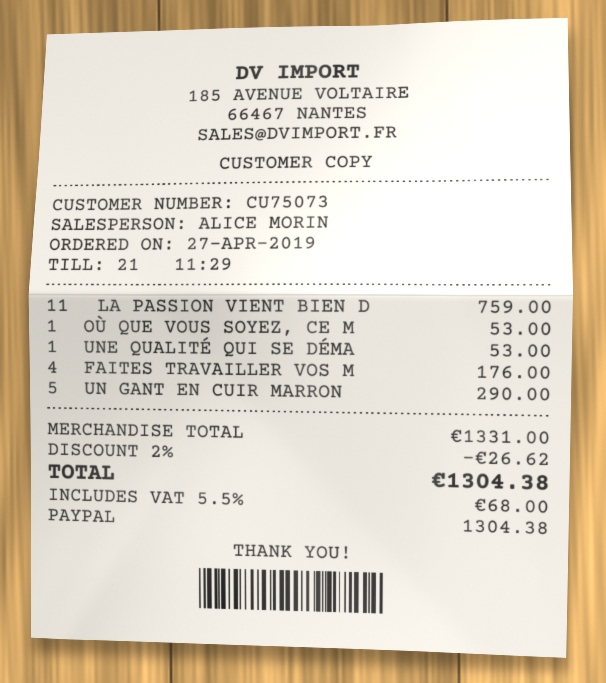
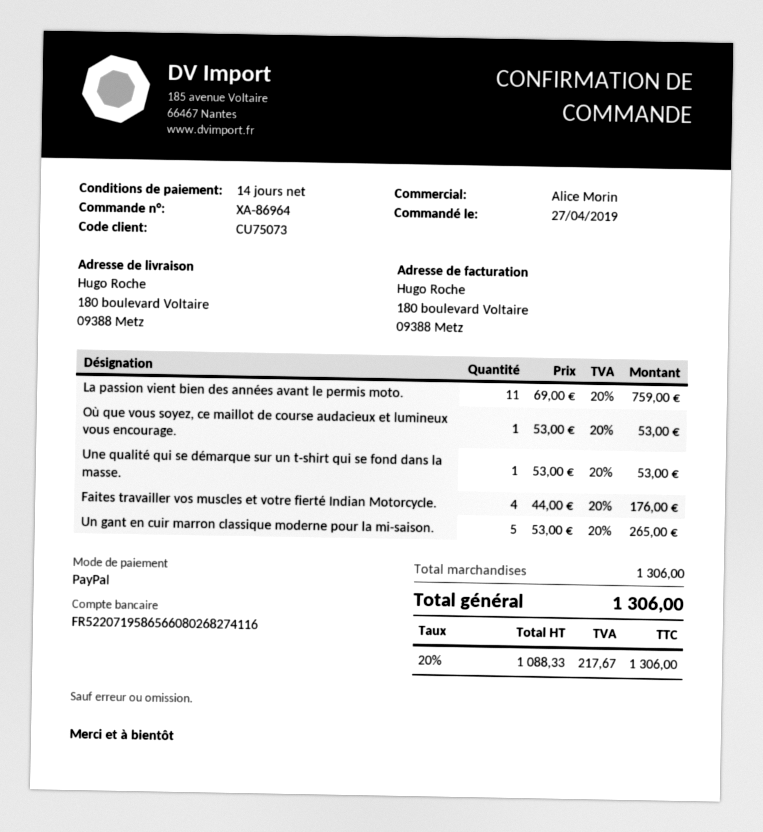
UN GANT EN CUIR MARRON: 5 for 290.00 -> 5 for 265.00
subtotal: 1331.00 -> 1306.00
discount: 2% = 26.62 -> none
tax: 5.5% = 68.00 -> 20% = 217.67
total: 1304.38 -> 1306.00

